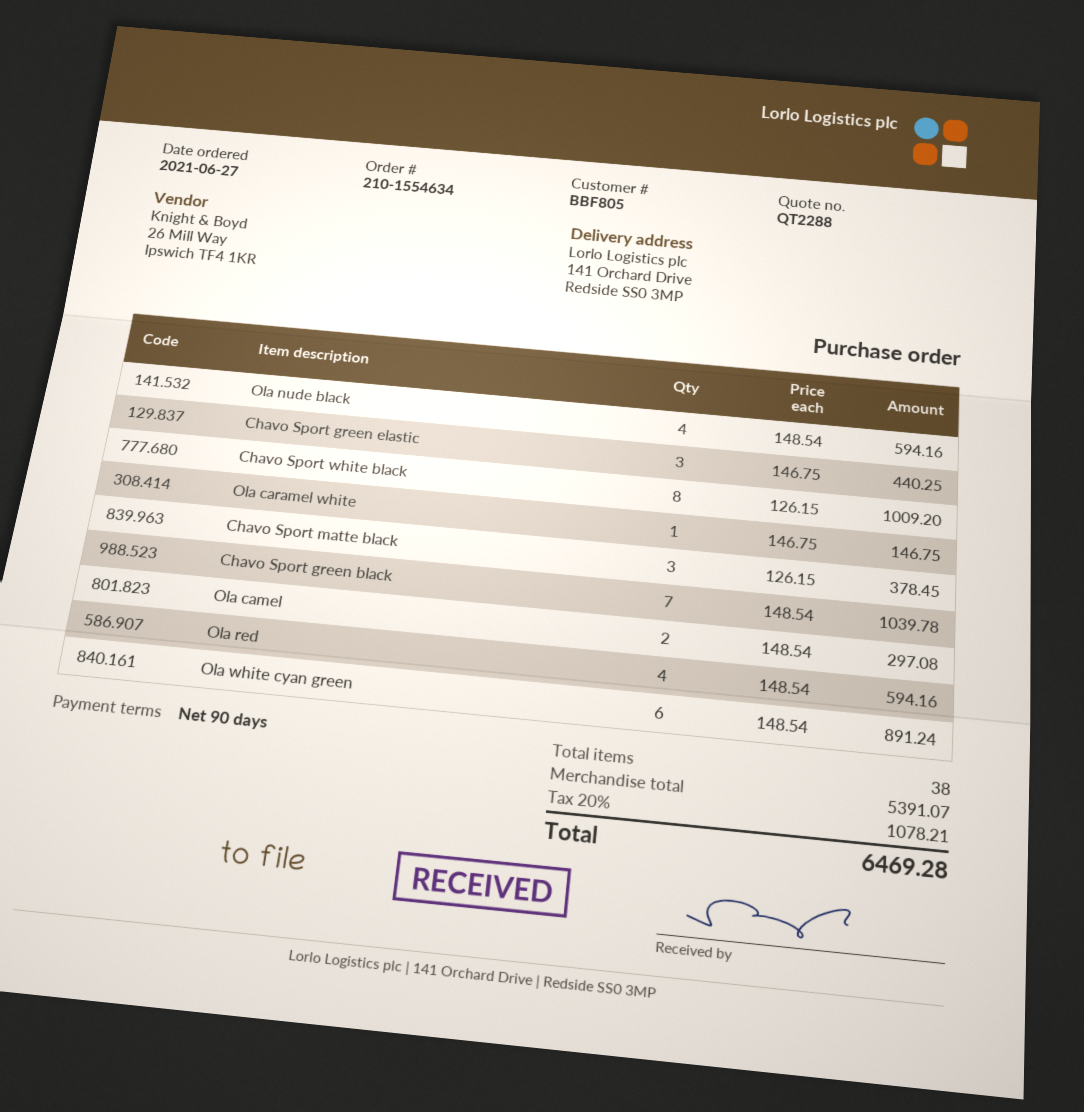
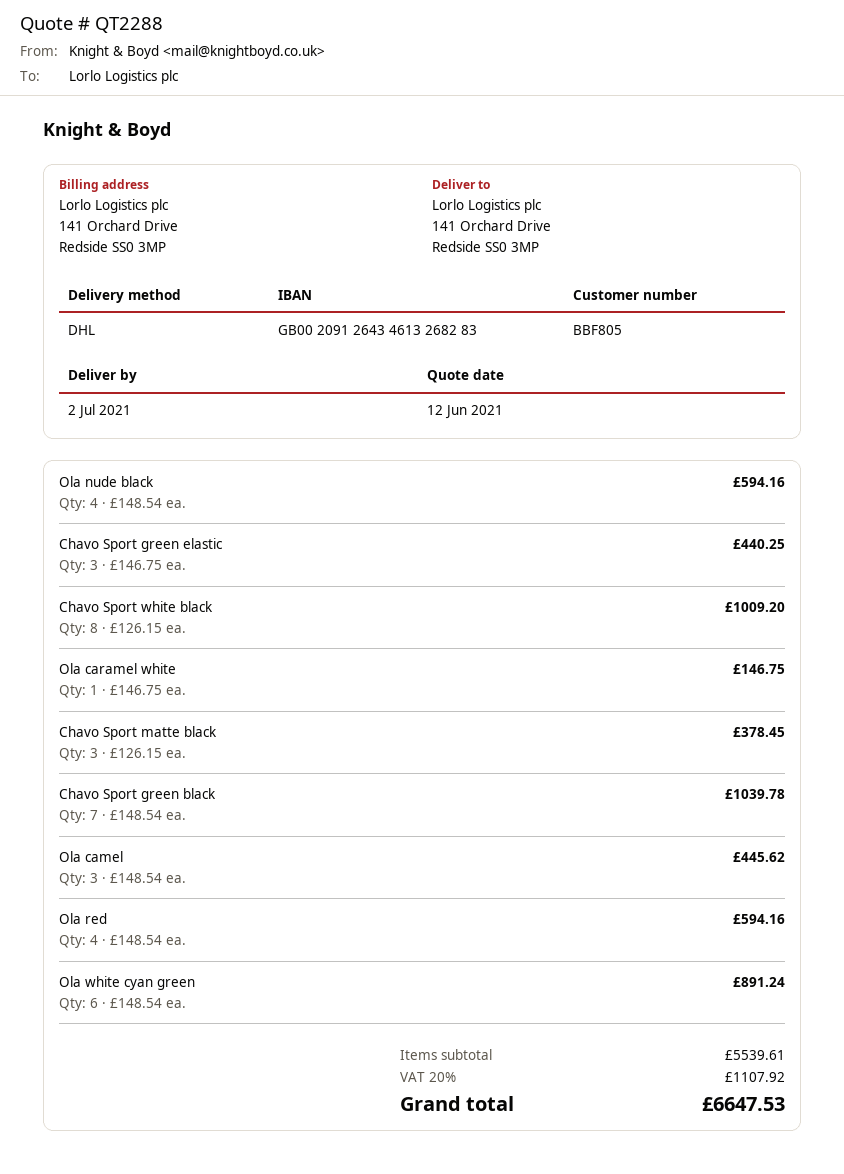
Ola camel: 2 x 148.54 = 297.08 -> 3 x 148.54 = 445.62
subtotal: 5391.07 -> 5539.61
tax: 20% = 1078.21 -> 20% = 1107.92
total: 6469.28 -> 6647.53

